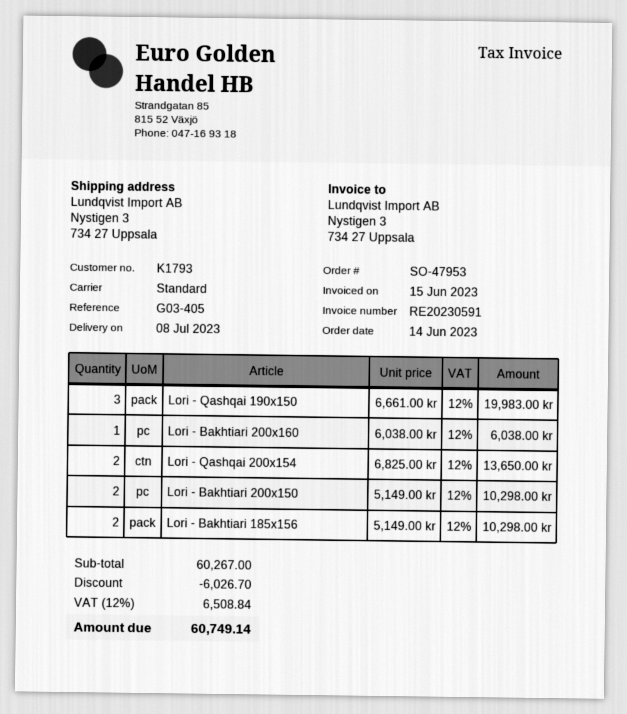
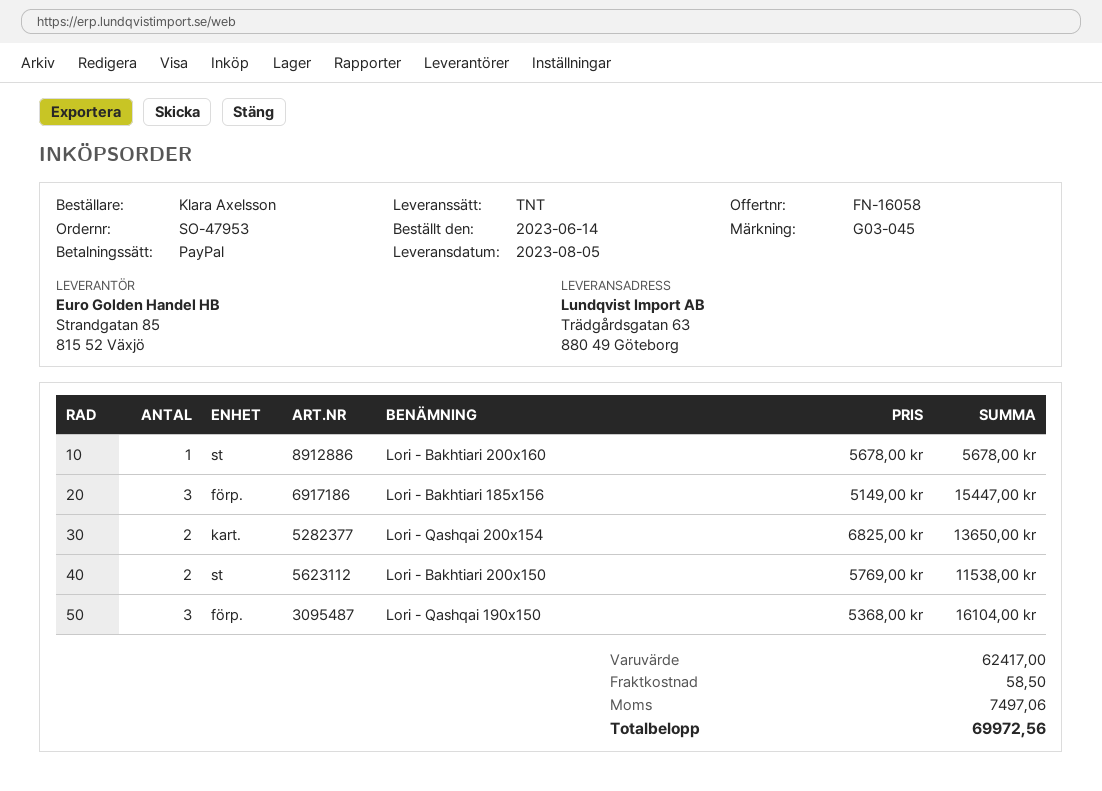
delivery date: 2023-07-08 -> 2023-08-05
reference: G03-405 -> G03-045
shipping method: standard -> TNT
ship to: Nystigen 3, 734 27 Uppsala -> Trädgårdsgatan 63, 880 49 Göteborg
Lori - Qashqai 190x150: 3 x 6661.00 = 19983.00 -> 3 x 5368.00 = 16104.00
Lori - Bakhtiari 200x160: 1 x 6038.00 = 6038.00 -> 1 x 5678.00 = 5678.00
Lori - Bakhtiari 200x150: 2 x 5149.00 = 10298.00 -> 2 x 5769.00 = 11538.00
Lori - Bakhtiari 185x156: 2 x 5149.00 = 10298.00 -> 3 x 5149.00 = 15447.00
subtotal: 60267.00 -> 62417.00
discount: 6026.70 -> none
shipping: none -> 58.50
tax: 6508.84 -> 7497.06
total: 60749.14 -> 69972.56

